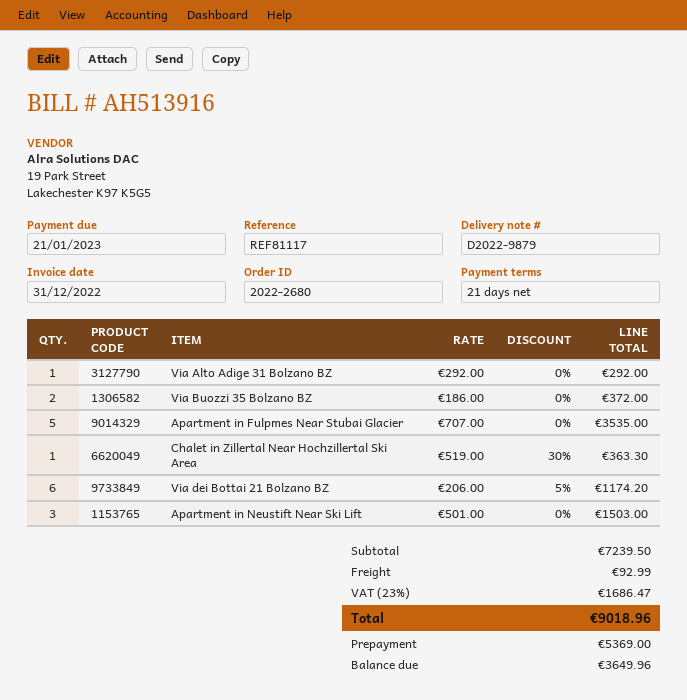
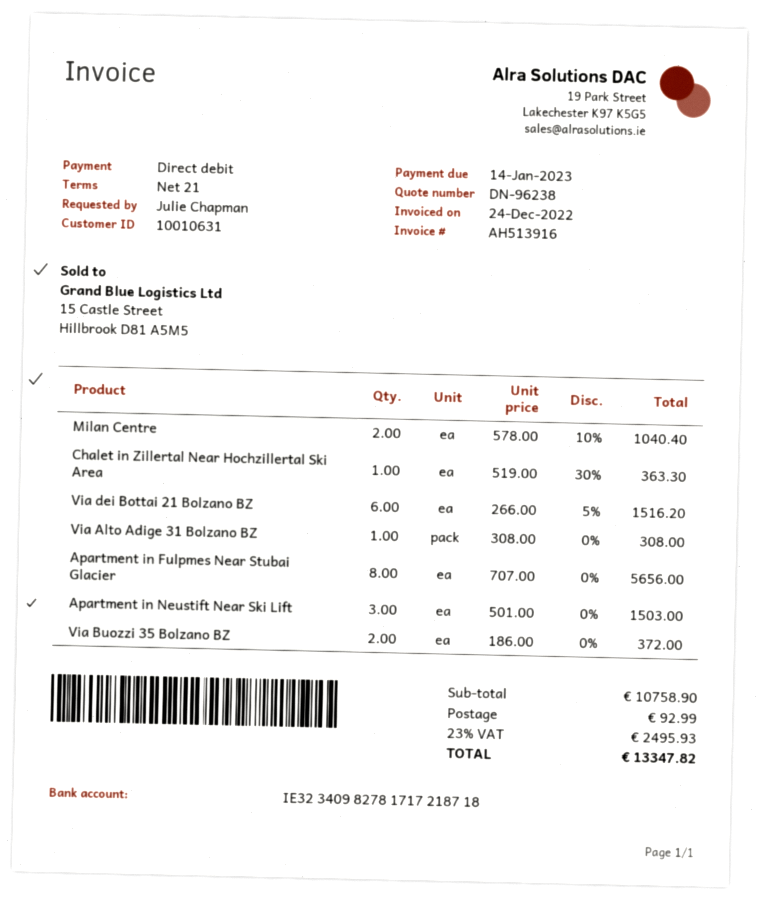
invoice date: 2022-12-31 -> 2022-12-24
due date: 2023-01-21 -> 2023-01-14
Via Alto Adige 31 Bolzano BZ: 1 x 292.00 = 292.00 -> 1 x 308.00 = 308.00
Apartment in Fulpmes Near Stubai Glacier: 5 x 707.00 = 3535.00 -> 8 x 707.00 = 5656.00
Via dei Bottai 21 Bolzano BZ: 6 x 206.00 - 5% = 1174.20 -> 6 x 266.00 - 5% = 1516.20
Milan Centre: none -> 2 x 578.00 - 10% = 1040.40
subtotal: 7239.50 -> 10758.90
tax: 23% = 1686.47 -> 23% = 2495.93
total: 9018.96 -> 13347.82

